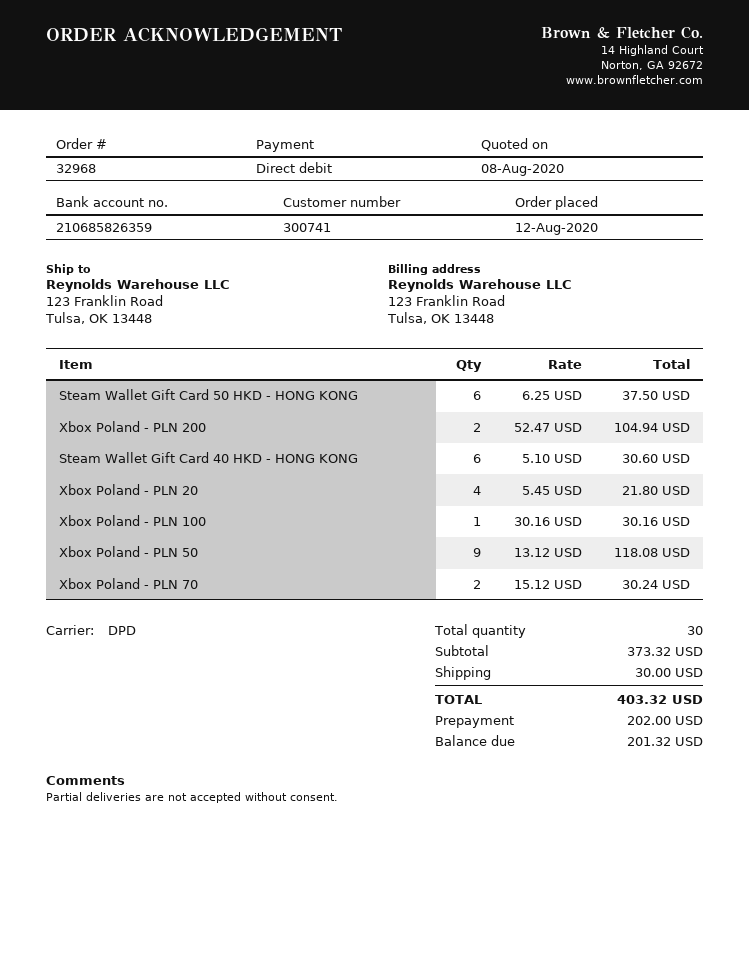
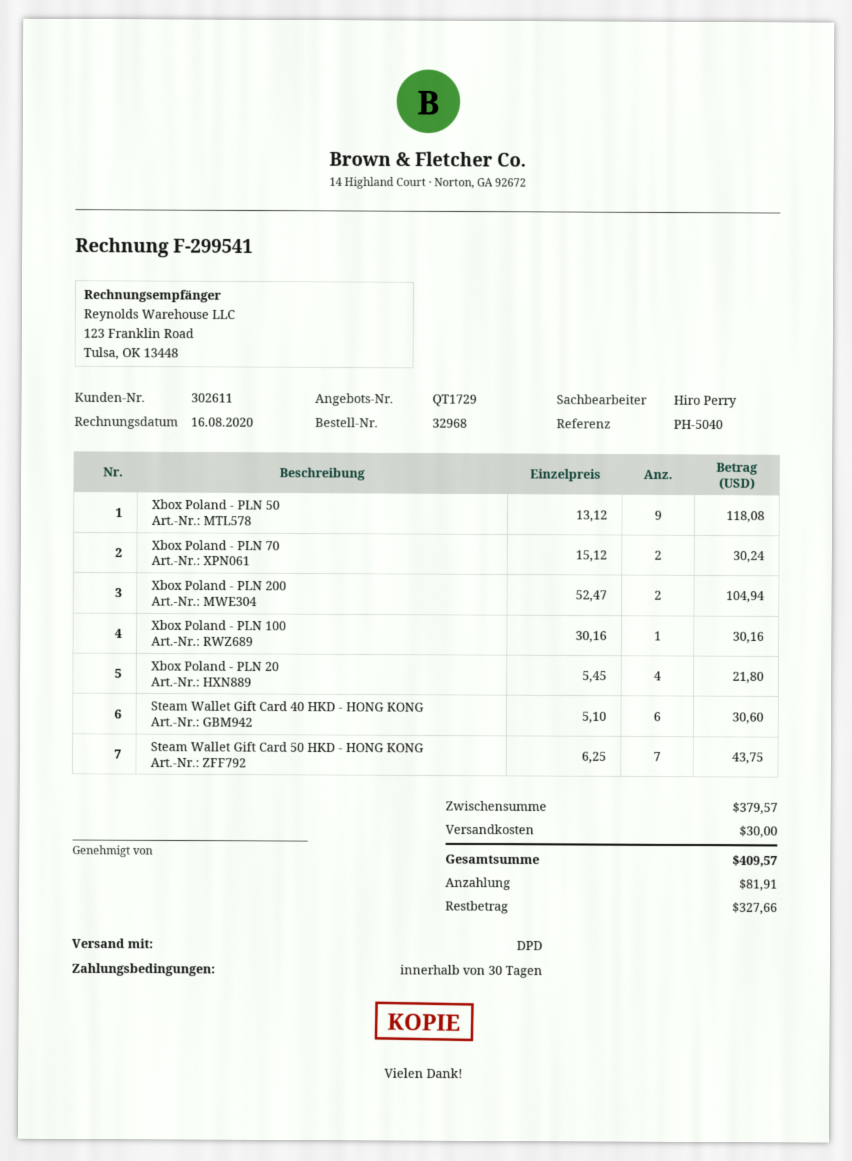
customer number: 300741 -> 302611
Steam Wallet Gift Card 50 HKD - HONG KONG: 6 x 6.25 = 37.50 -> 7 x 6.25 = 43.75
subtotal: 373.32 -> 379.57
total: 403.32 -> 409.57
deposit: 202.00 -> 81.91
balance: 201.32 -> 327.66

